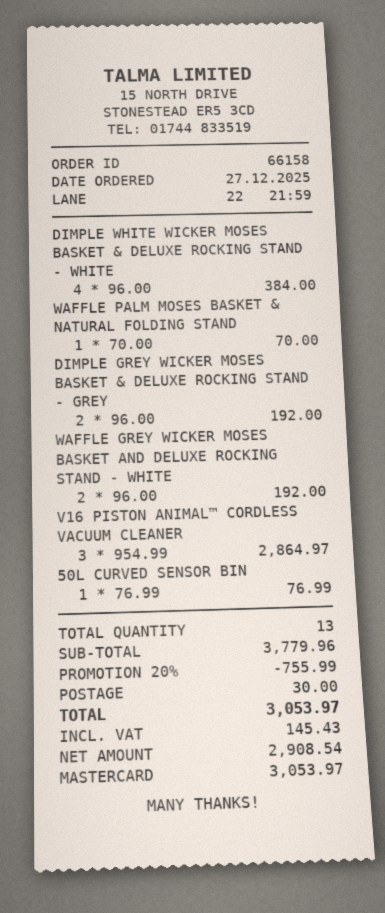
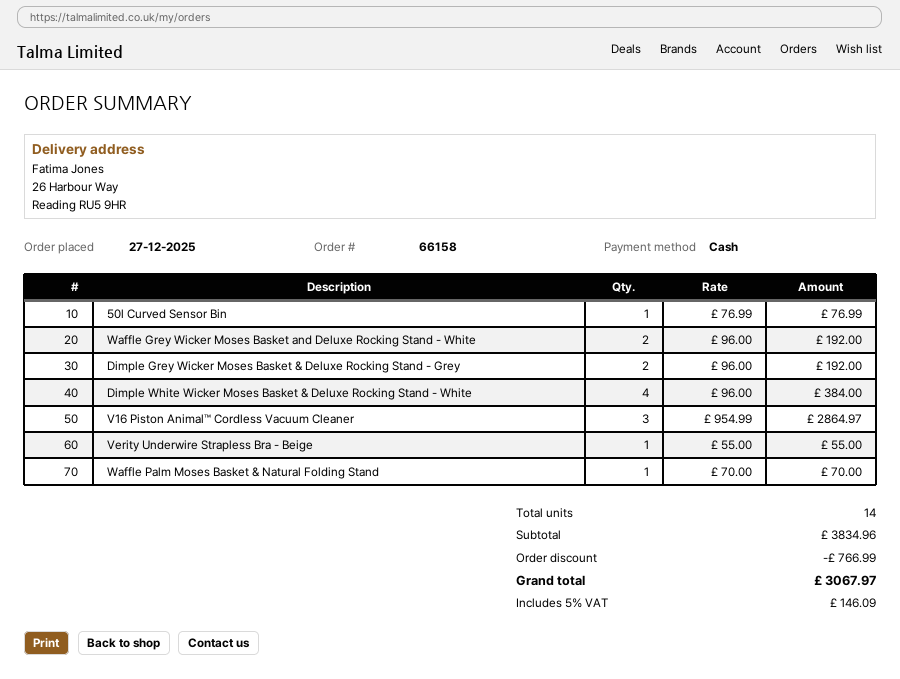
payment method: Mastercard -> cash
Verity Underwire Strapless Bra - Beige: none -> 1 x 55.00 = 55.00
total quantity: 13 -> 14
subtotal: 3779.96 -> 3834.96
discount: 755.99 -> 766.99
shipping: 30.00 -> none
tax: 145.43 -> 146.09
total: 3053.97 -> 3067.97

